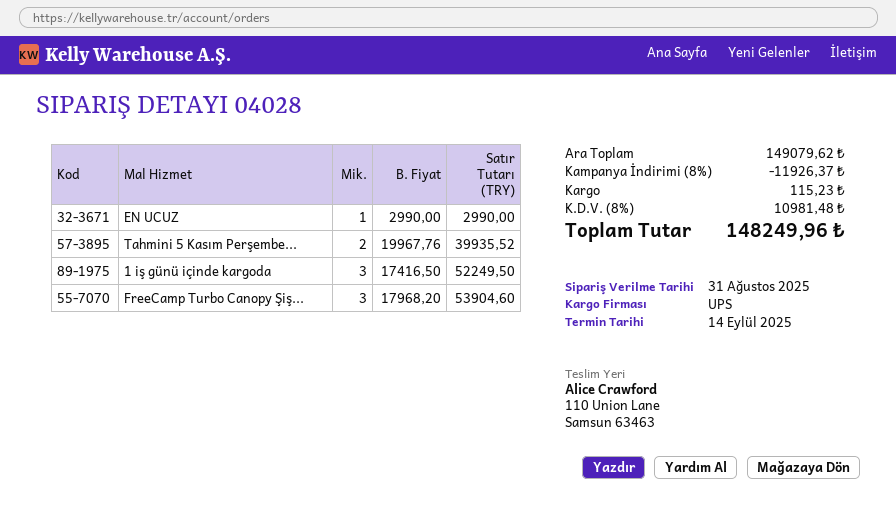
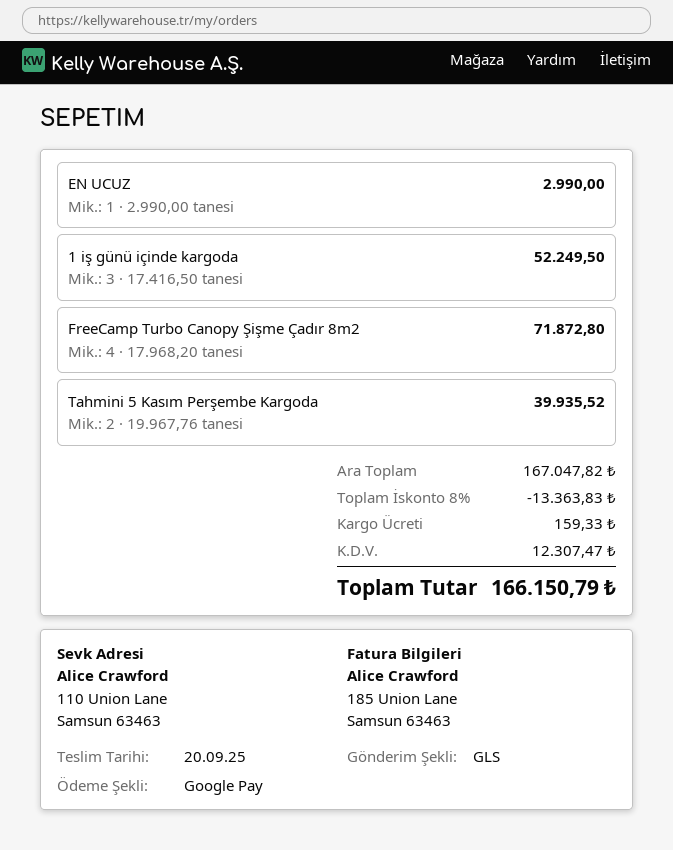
delivery date: 2025-09-14 -> 2025-09-20
shipping method: UPS -> GLS
FreeCamp Turbo Canopy Şiş...: 3 x 17968.20 = 53904.60 -> 4 x 17968.20 = 71872.80
subtotal: 149079.62 -> 167047.82
discount: 8% = 11926.37 -> 8% = 13363.83
shipping: 115.23 -> 159.33
tax: 10981.48 -> 12307.47
total: 148249.96 -> 166150.79

